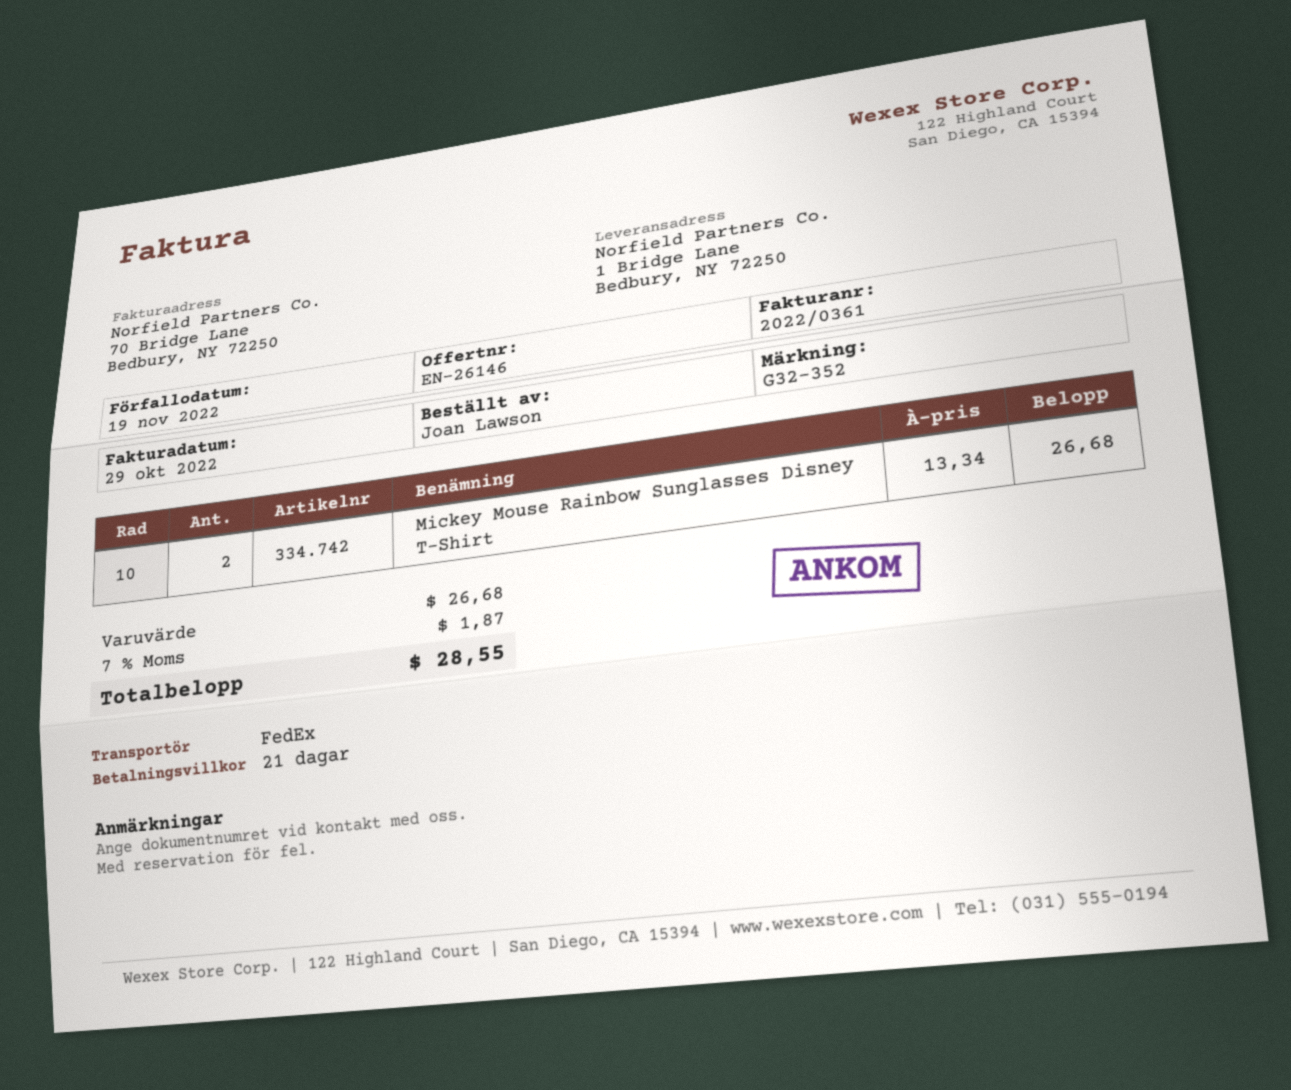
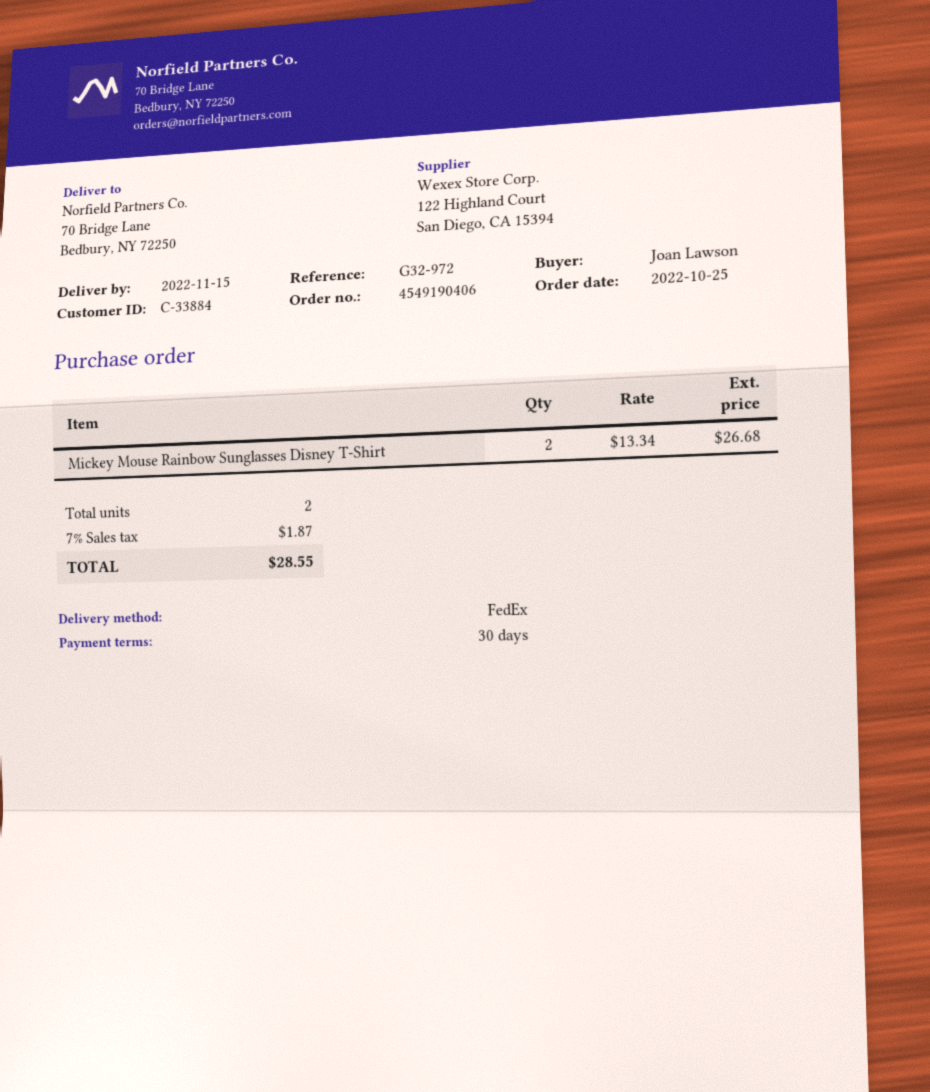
payment terms: 21 days -> 30 days
reference: G32-352 -> G32-972
ship to: 1 Bridge Lane, Bedbury, NY 72250 -> 70 Bridge Lane, Bedbury, NY 72250

